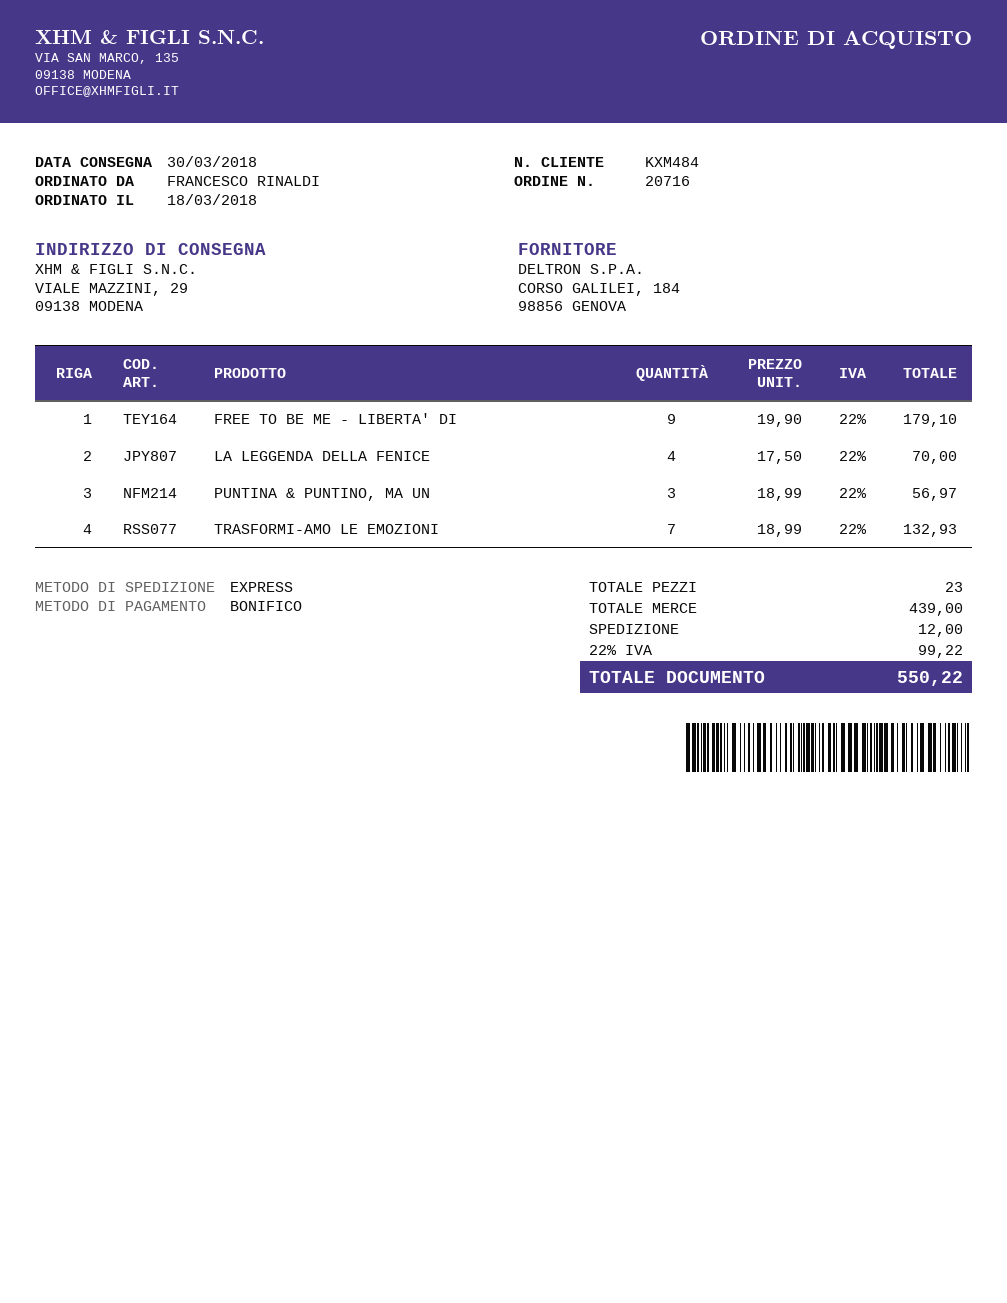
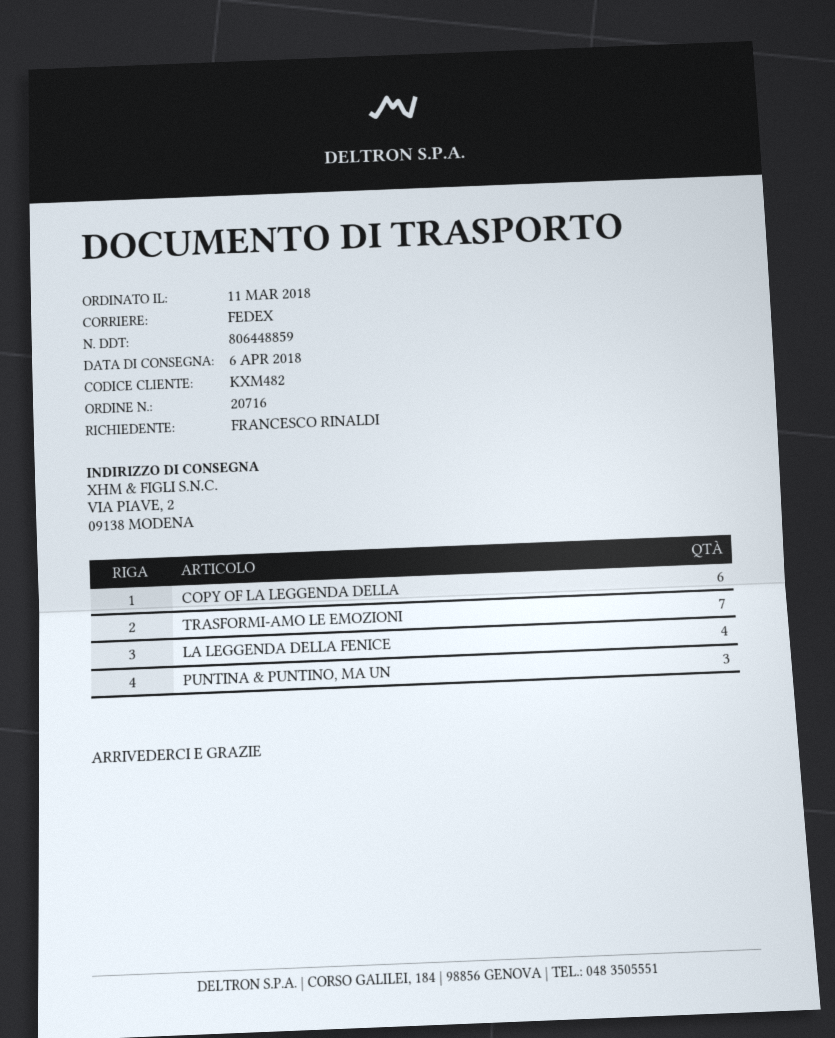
order date: 2018-03-18 -> 2018-03-11
delivery date: 2018-03-30 -> 2018-04-06
customer number: KXM484 -> KXM482
shipping method: express -> FedEx
ship to: VIALE MAZZINI, 29, 09138 MODENA -> VIA PIAVE, 2, 09138 MODENA
FREE TO BE ME - LIBERTA' DI: 9 -> none
COPY OF LA LEGGENDA DELLA: none -> 6

